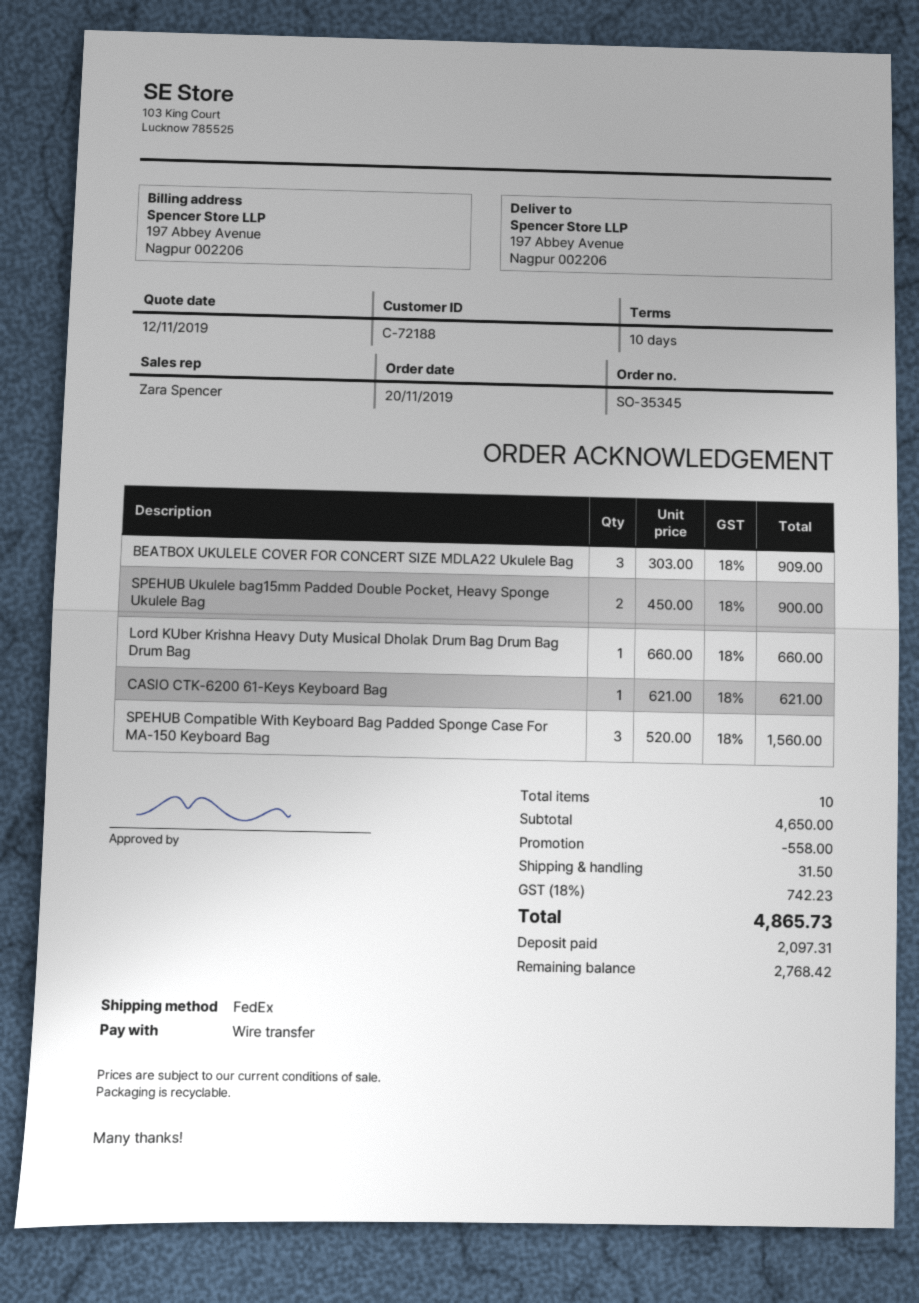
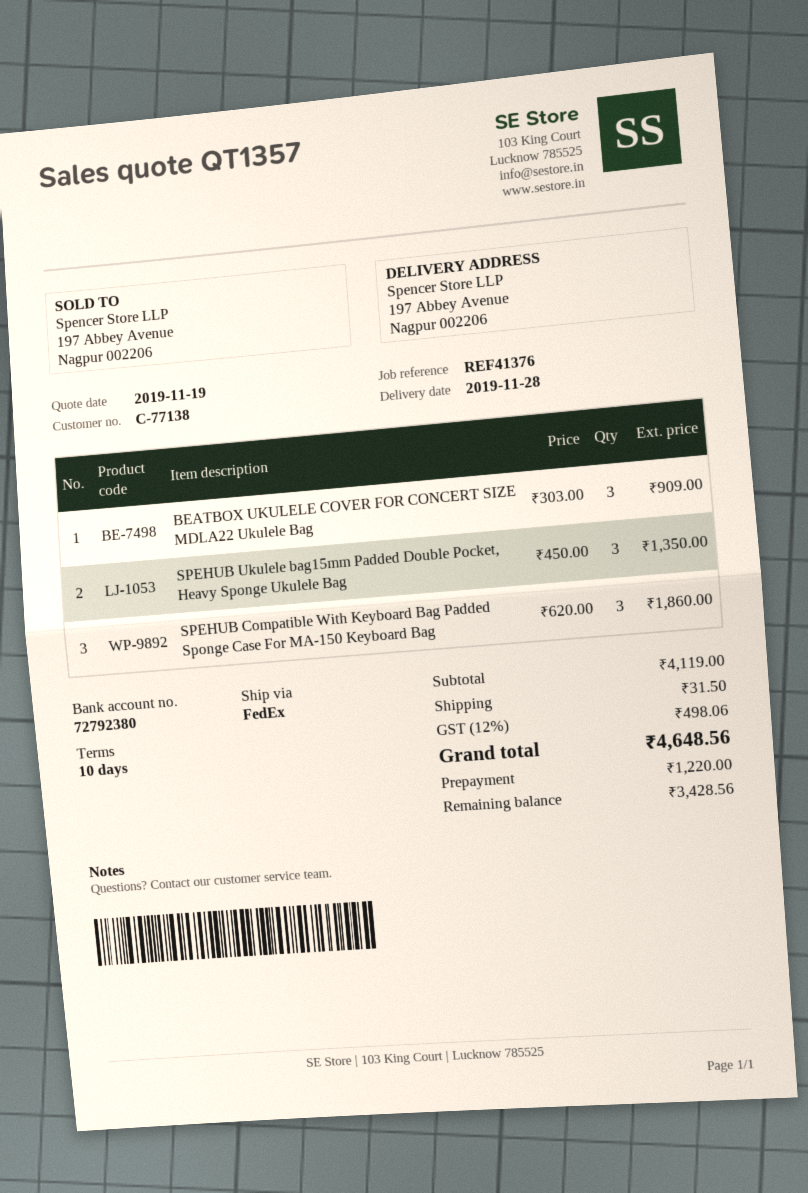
quote date: 2019-11-12 -> 2019-11-19
customer number: C-72188 -> C-77138
SPEHUB Ukulele bag15mm Padded Double Pocket, Heavy Sponge Ukulele Bag: 2 x 450.00 = 900.00 -> 3 x 450.00 = 1350.00
Lord KUber Krishna Heavy Duty Musical Dholak Drum Bag Drum Bag Drum Bag: 1 x 660.00 = 660.00 -> none
CASIO CTK-6200 61-Keys Keyboard Bag: 1 x 621.00 = 621.00 -> none
SPEHUB Compatible With Keyboard Bag Padded Sponge Case For MA-150 Keyboard Bag: 3 x 520.00 = 1560.00 -> 3 x 620.00 = 1860.00
subtotal: 4650.00 -> 4119.00
discount: 558.00 -> none
tax: 18% = 742.23 -> 12% = 498.06
total: 4865.73 -> 4648.56
deposit: 2097.31 -> 1220.00
balance: 2768.42 -> 3428.56

